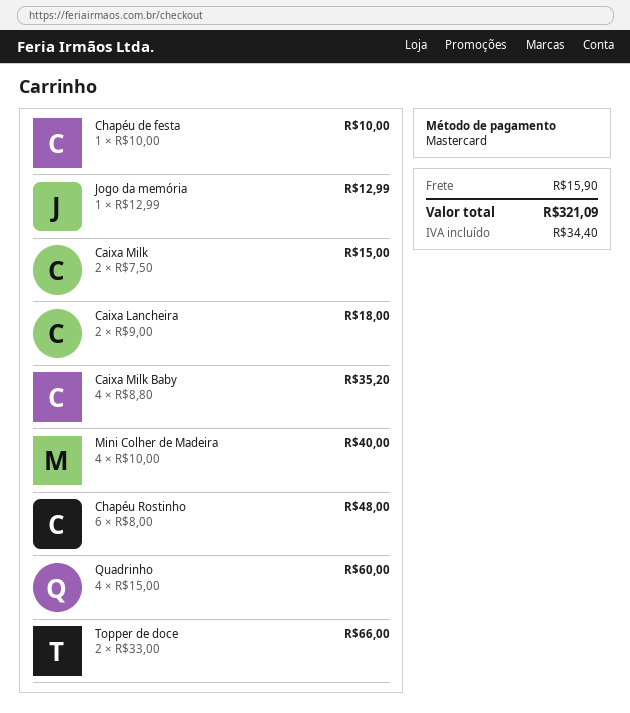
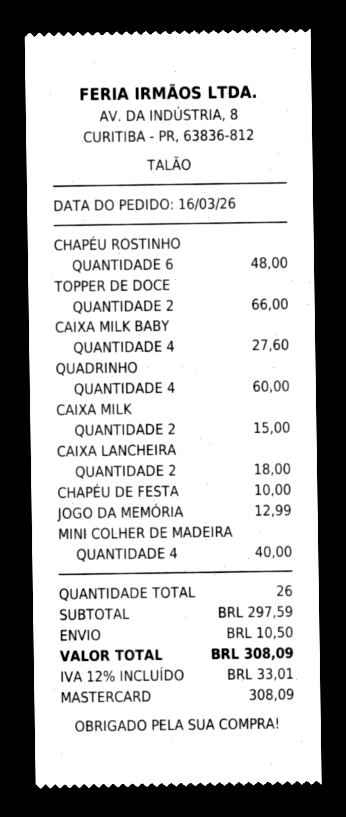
Caixa Milk Baby: 4 for 35.20 -> 4 for 27.60
shipping: 15.90 -> 10.50
tax: 34.40 -> 33.01
total: 321.09 -> 308.09

